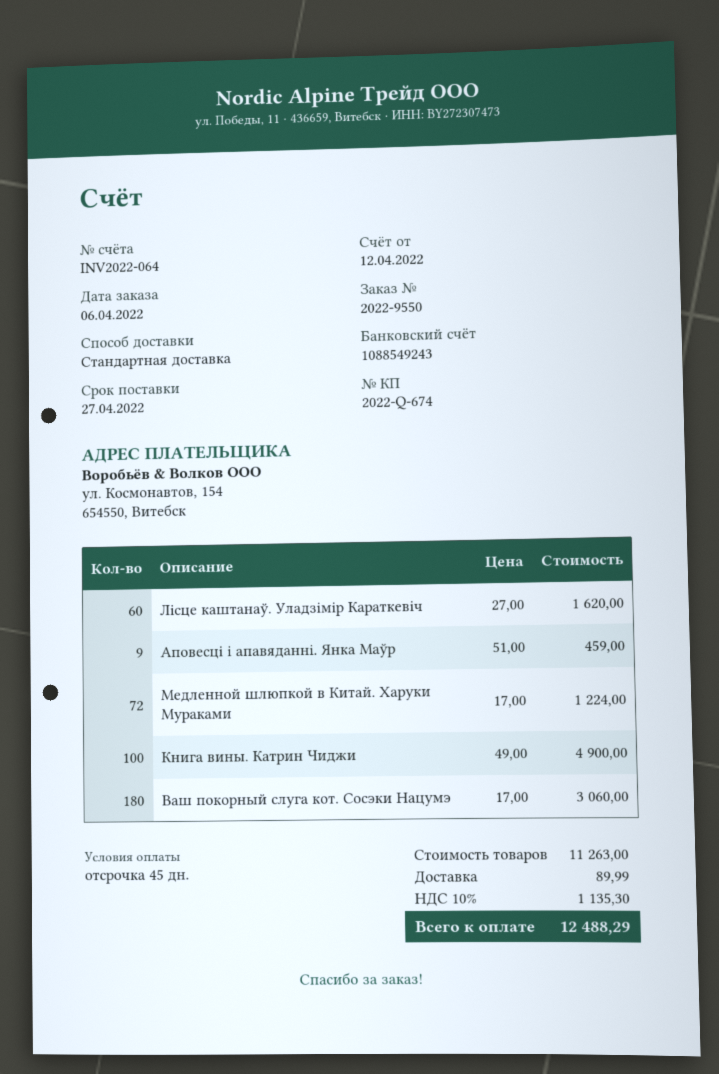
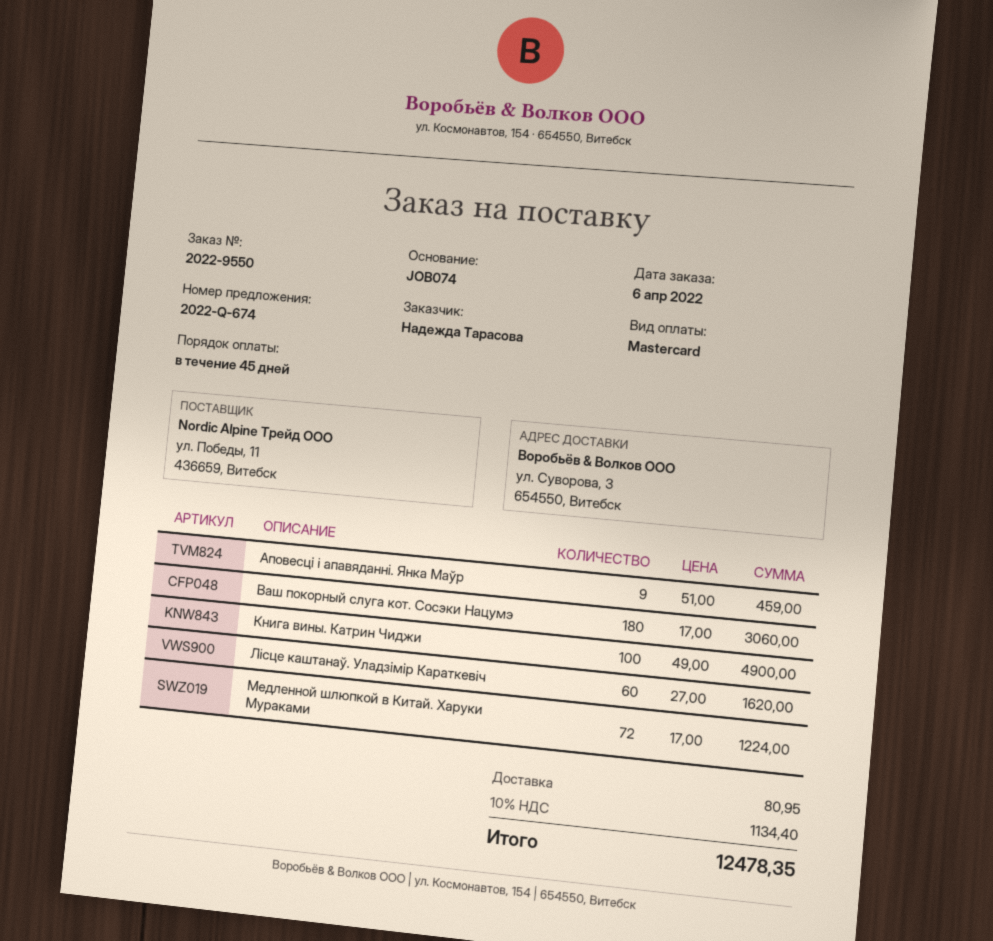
shipping: 89.99 -> 80.95
tax: 10% = 1135.30 -> 10% = 1134.40
total: 12488.29 -> 12478.35

